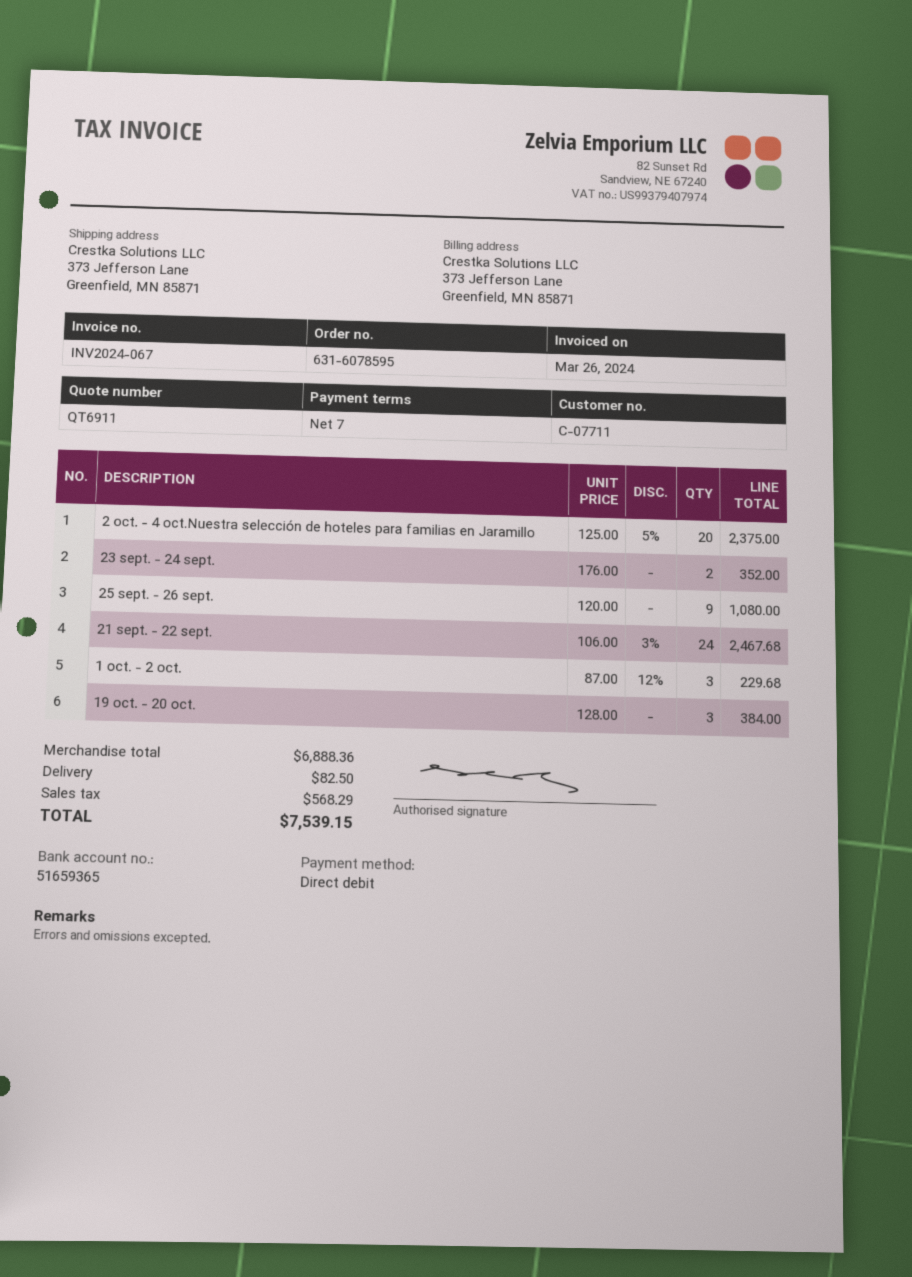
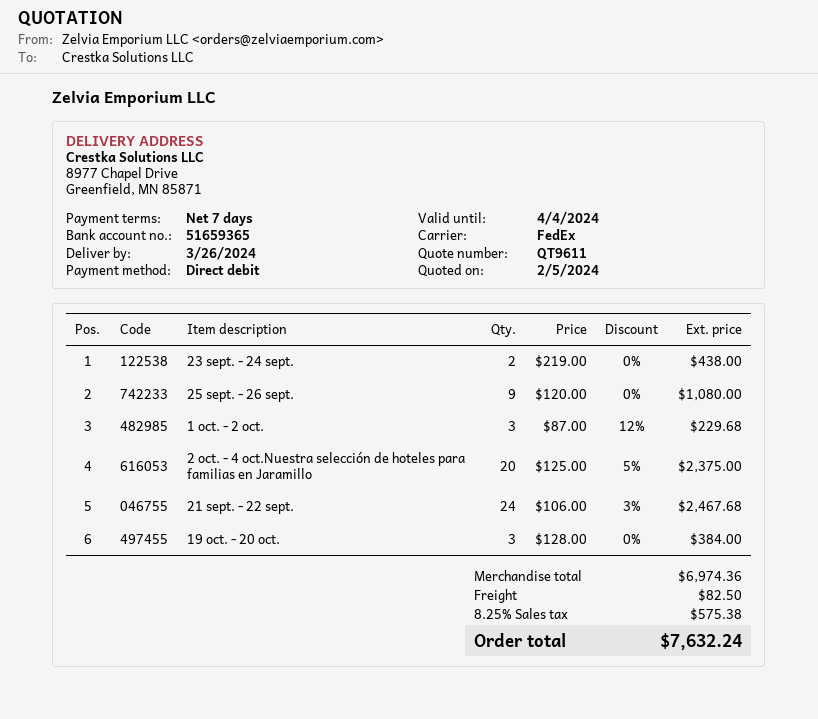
quote number: QT6911 -> QT9611
ship to: 373 Jefferson Lane, Greenfield, MN 85871 -> 8977 Chapel Drive, Greenfield, MN 85871
23 sept. - 24 sept.: 2 x 176.00 = 352.00 -> 2 x 219.00 = 438.00
subtotal: 6888.36 -> 6974.36
tax: 568.29 -> 575.38
total: 7539.15 -> 7632.24

